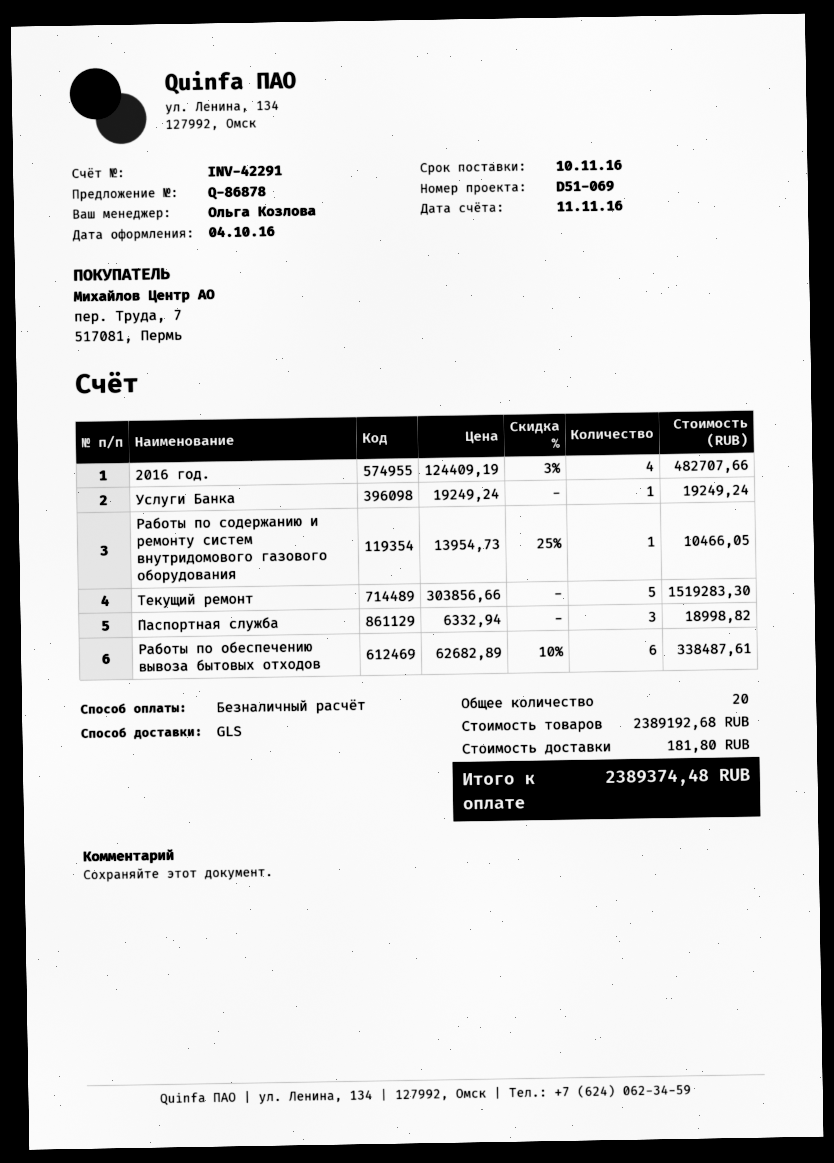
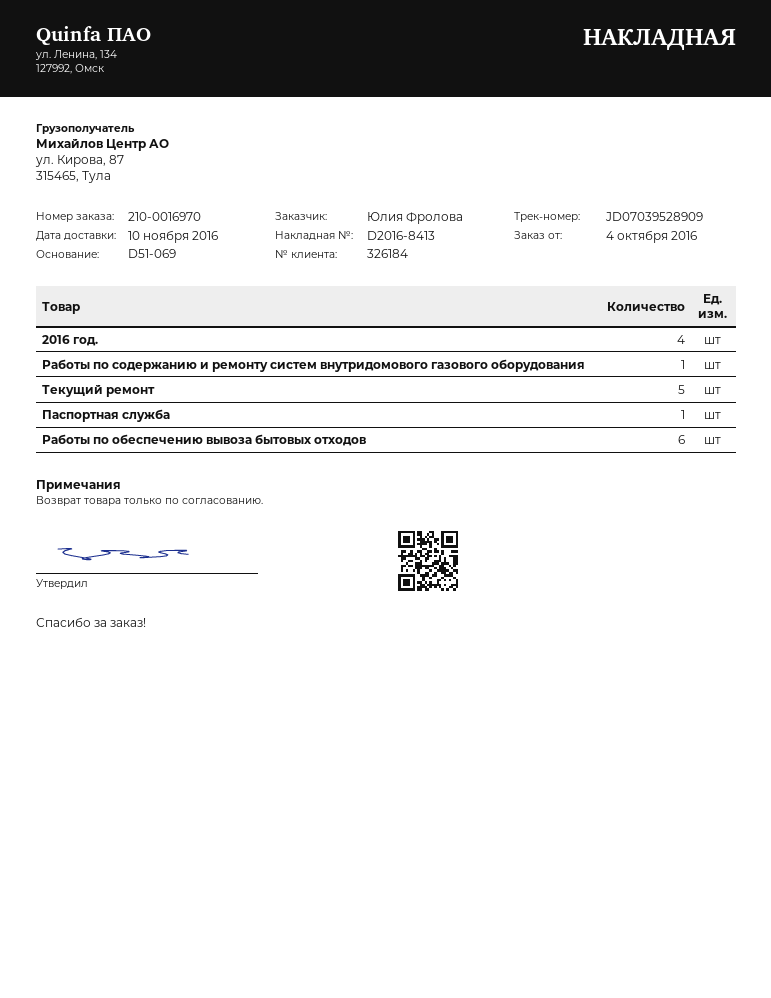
Услуги Банка: 1 -> none
Паспортная служба: 3 -> 1

